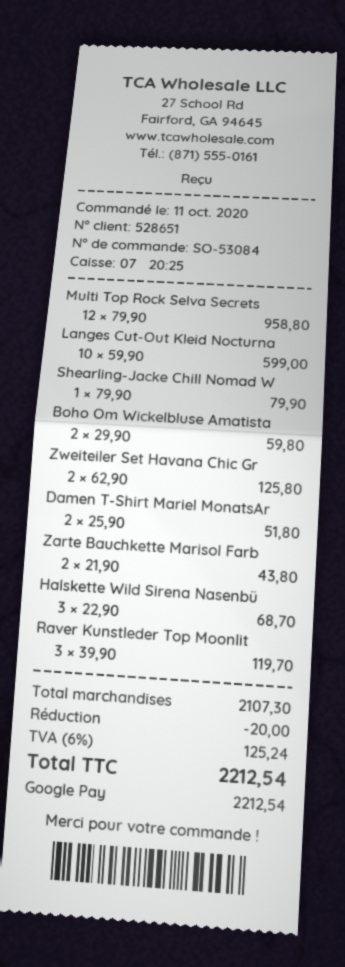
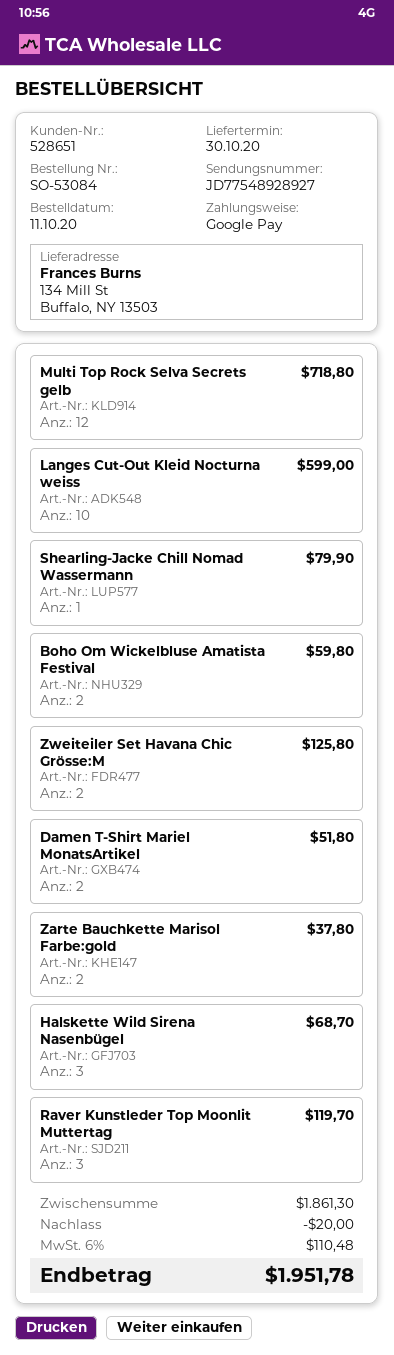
Multi Top Rock Selva Secrets: 12 for 958.80 -> 12 for 718.80
Zarte Bauchkette Marisol Farb: 2 for 43.80 -> 2 for 37.80
subtotal: 2107.30 -> 1861.30
tax: 6% = 125.24 -> 6% = 110.48
total: 2212.54 -> 1951.78

